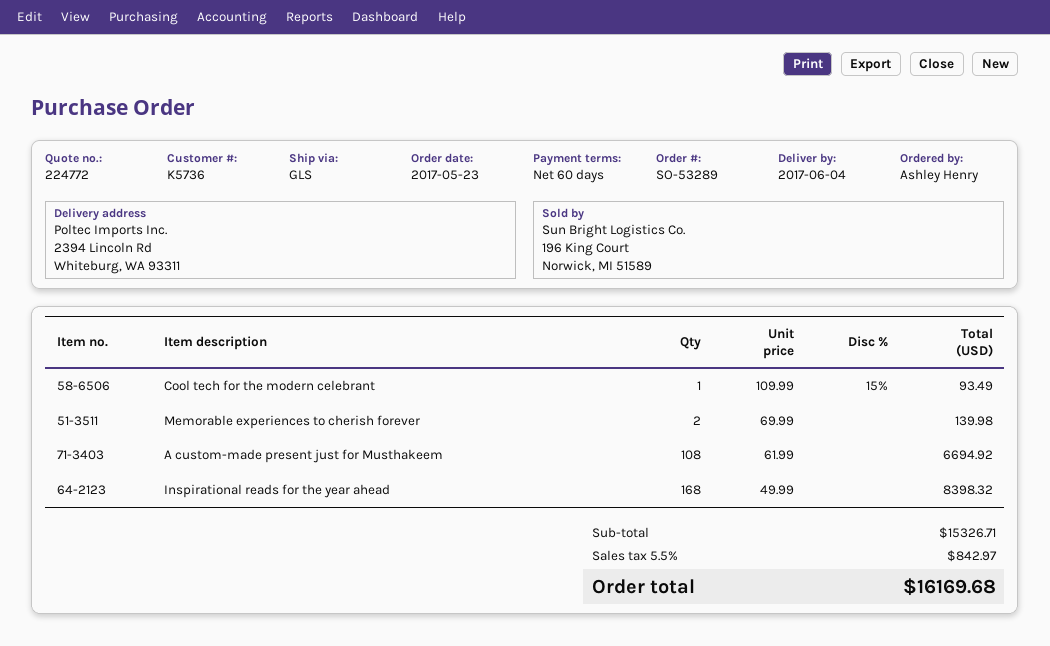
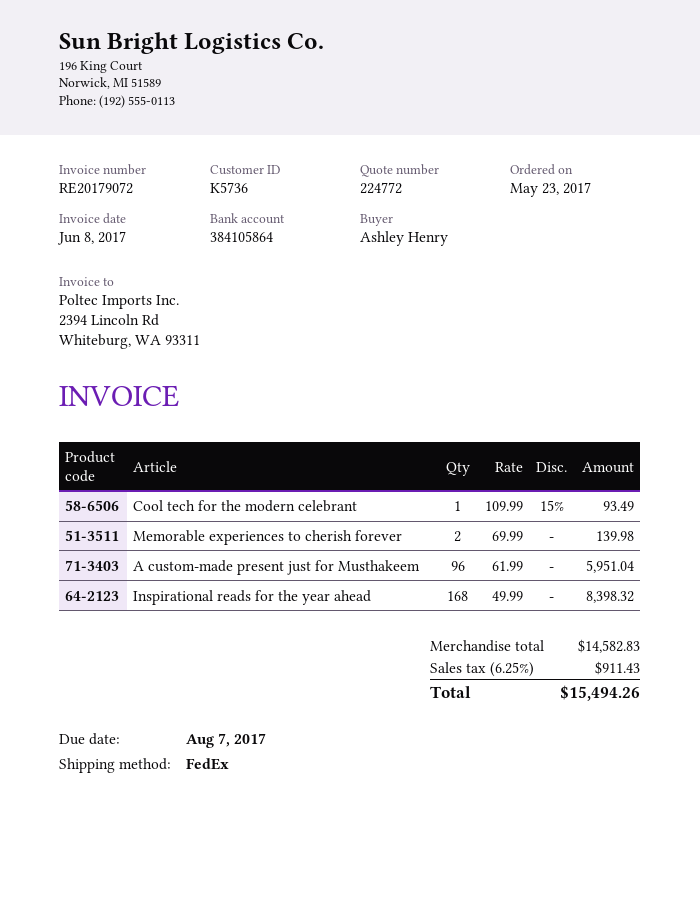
shipping method: GLS -> FedEx
A custom-made present just for Musthakeem: 108 x 61.99 = 6694.92 -> 96 x 61.99 = 5951.04
subtotal: 15326.71 -> 14582.83
tax: 5.5% = 842.97 -> 6.25% = 911.43
total: 16169.68 -> 15494.26

